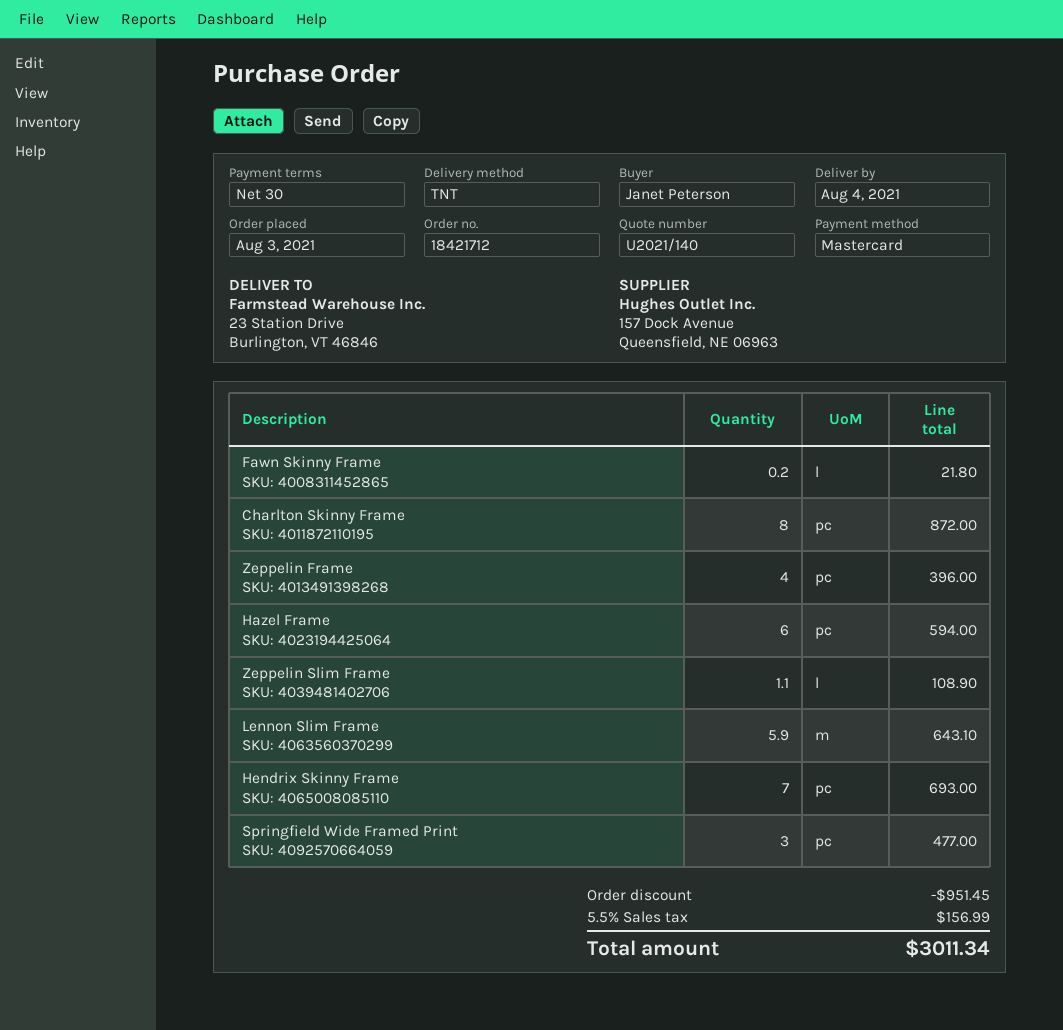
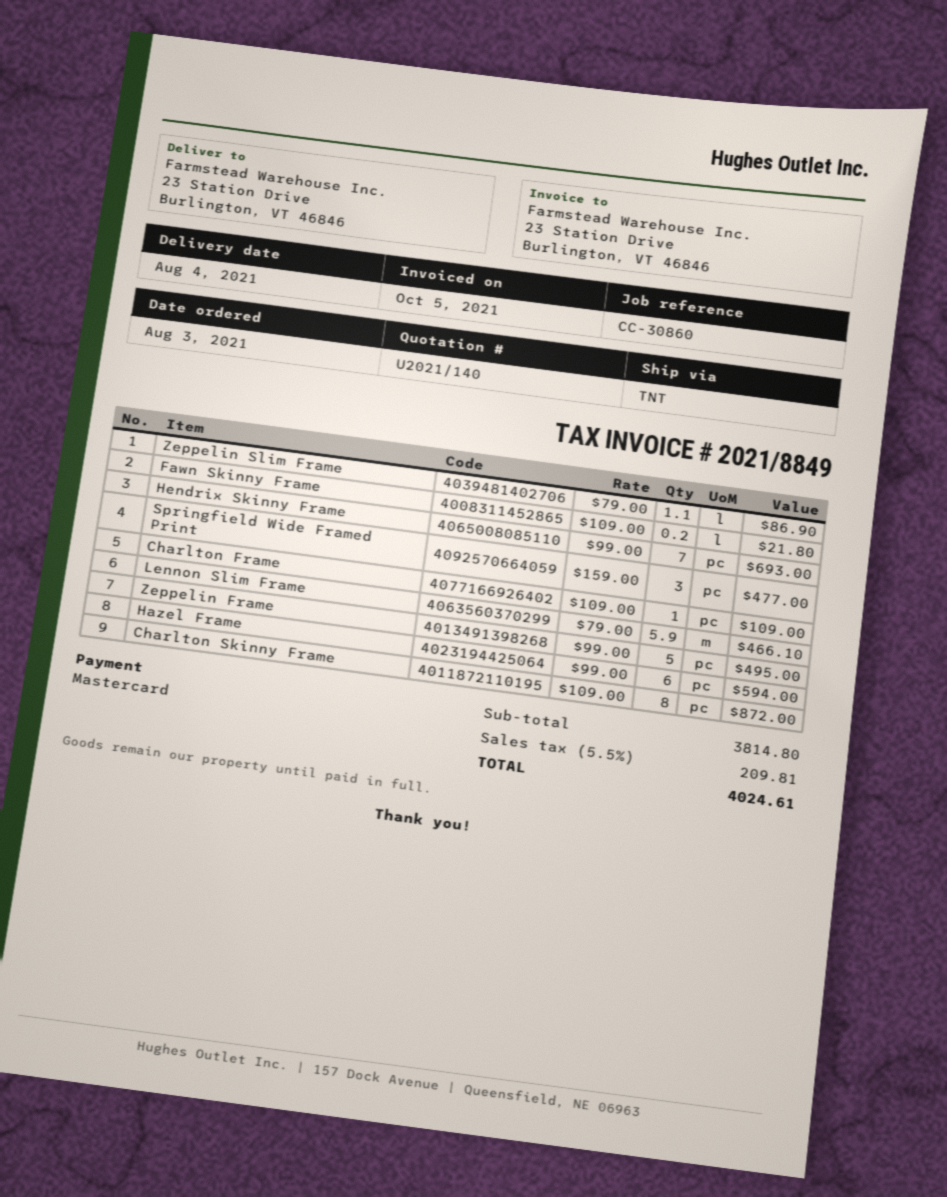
Zeppelin Frame: 4 for 396.00 -> 5 for 495.00
Zeppelin Slim Frame: 1.1 for 108.90 -> 1.1 for 86.90
Lennon Slim Frame: 5.9 for 643.10 -> 5.9 for 466.10
Charlton Frame: none -> 1 for 109.00
discount: 951.45 -> none
tax: 5.5% = 156.99 -> 5.5% = 209.81
total: 3011.34 -> 4024.61

